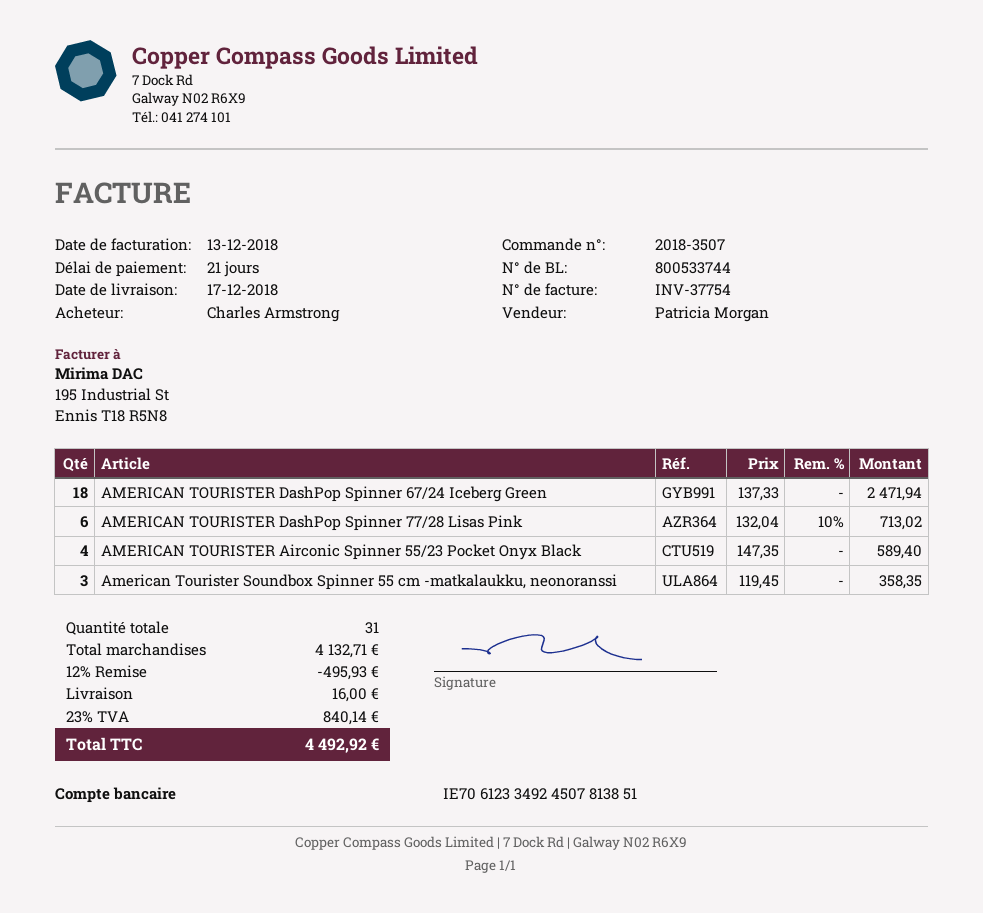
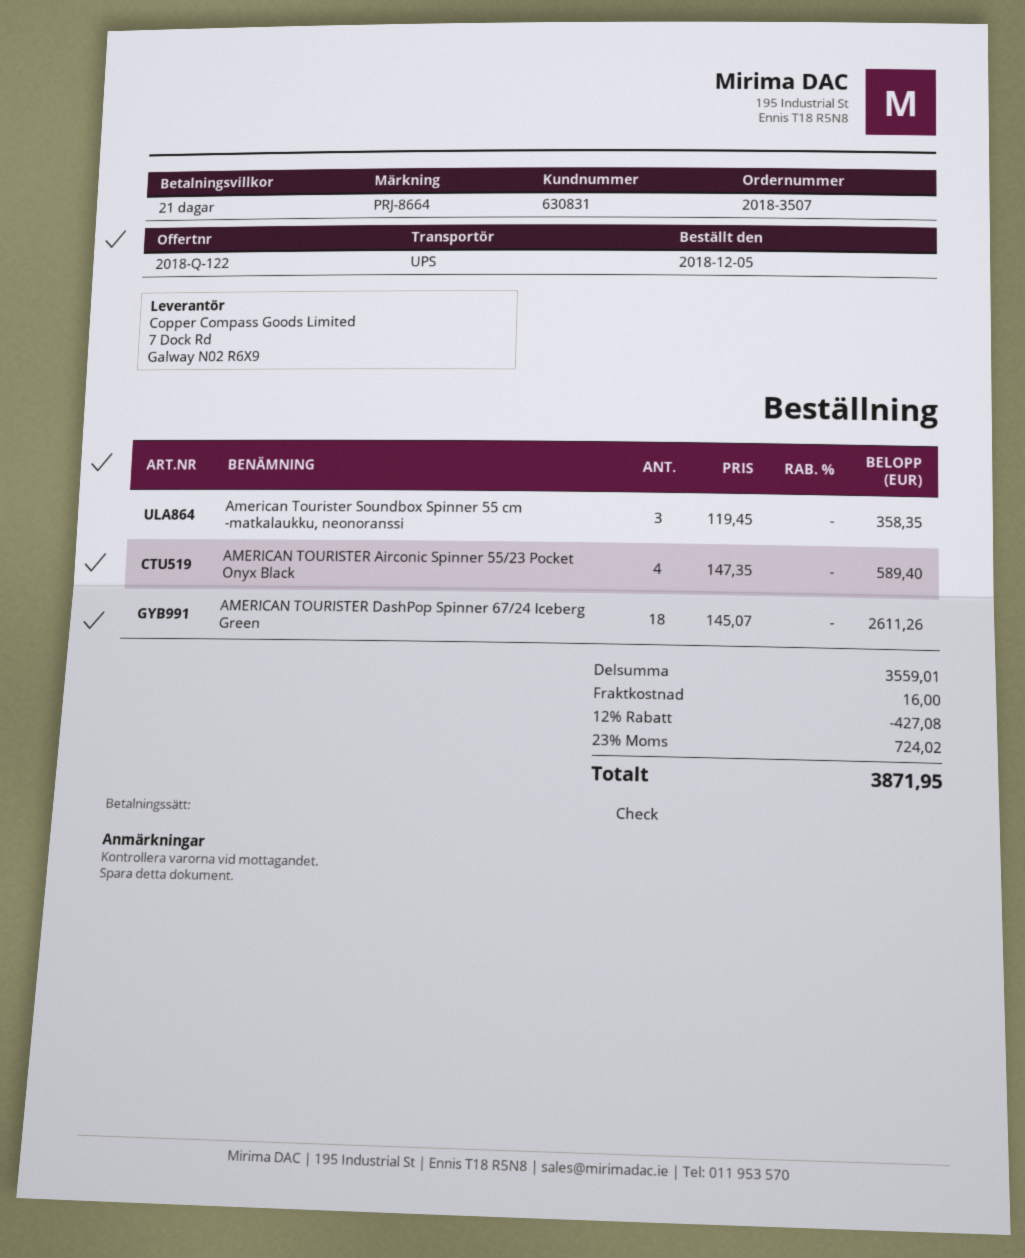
AMERICAN TOURISTER DashPop Spinner 67/24 Iceberg Green: 18 x 137.33 = 2471.94 -> 18 x 145.07 = 2611.26
AMERICAN TOURISTER DashPop Spinner 77/28 Lisas Pink: 6 x 132.04 - 10% = 713.02 -> none
subtotal: 4132.71 -> 3559.01
discount: 12% = 495.93 -> 12% = 427.08
tax: 23% = 840.14 -> 23% = 724.02
total: 4492.92 -> 3871.95

